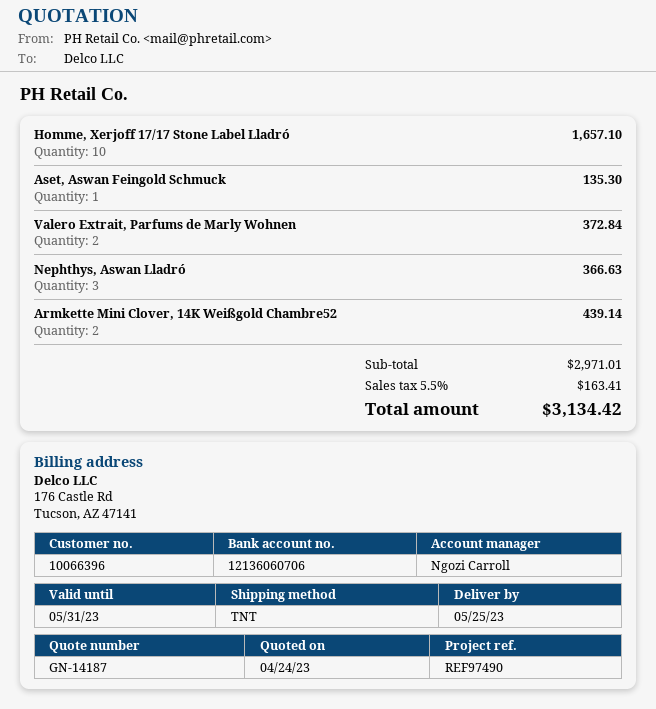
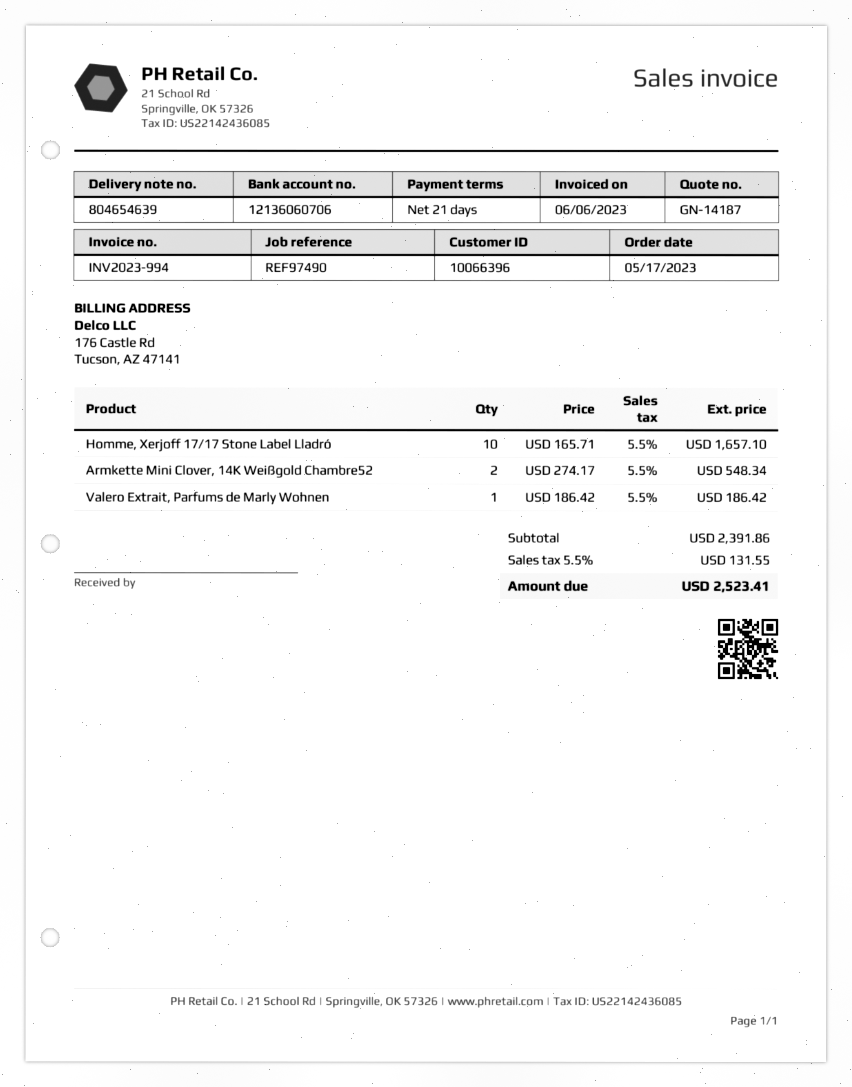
Aset, Aswan Feingold Schmuck: 1 for 135.30 -> none
Valero Extrait, Parfums de Marly Wohnen: 2 for 372.84 -> 1 for 186.42
Nephthys, Aswan Lladró: 3 for 366.63 -> none
Armkette Mini Clover, 14K Weißgold Chambre52: 2 for 439.14 -> 2 for 548.34
subtotal: 2971.01 -> 2391.86
tax: 5.5% = 163.41 -> 5.5% = 131.55
total: 3134.42 -> 2523.41

